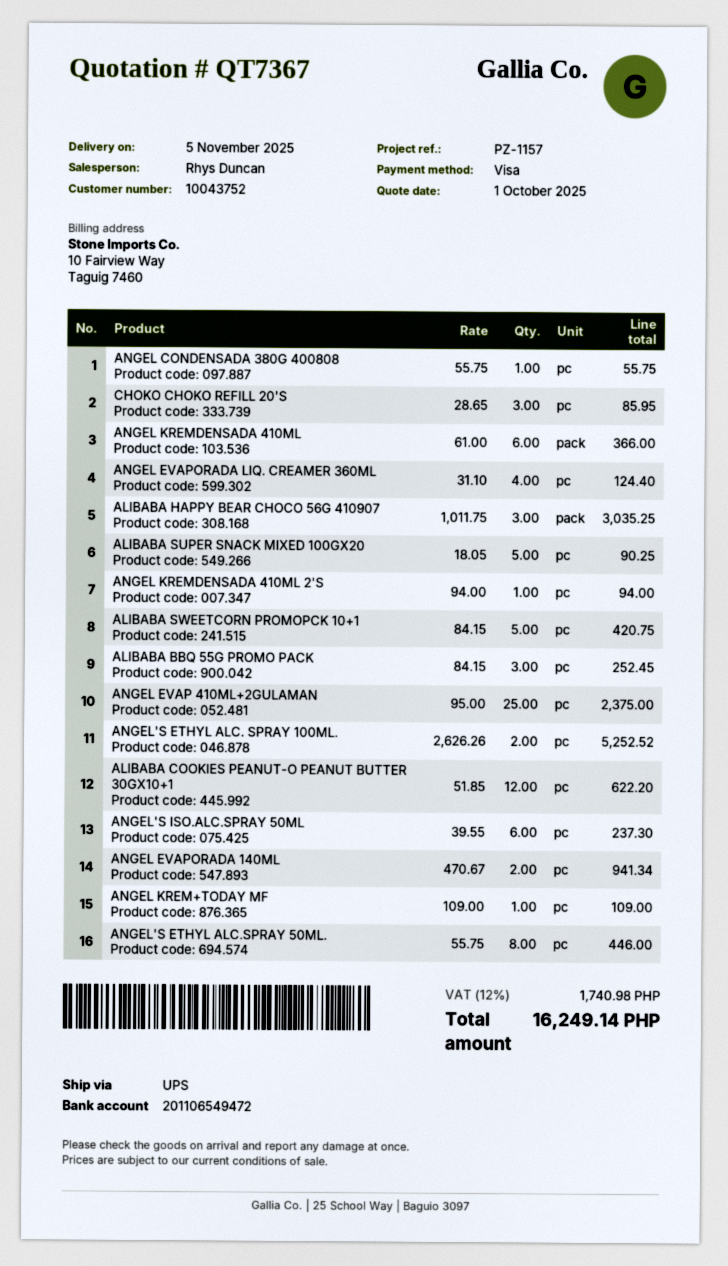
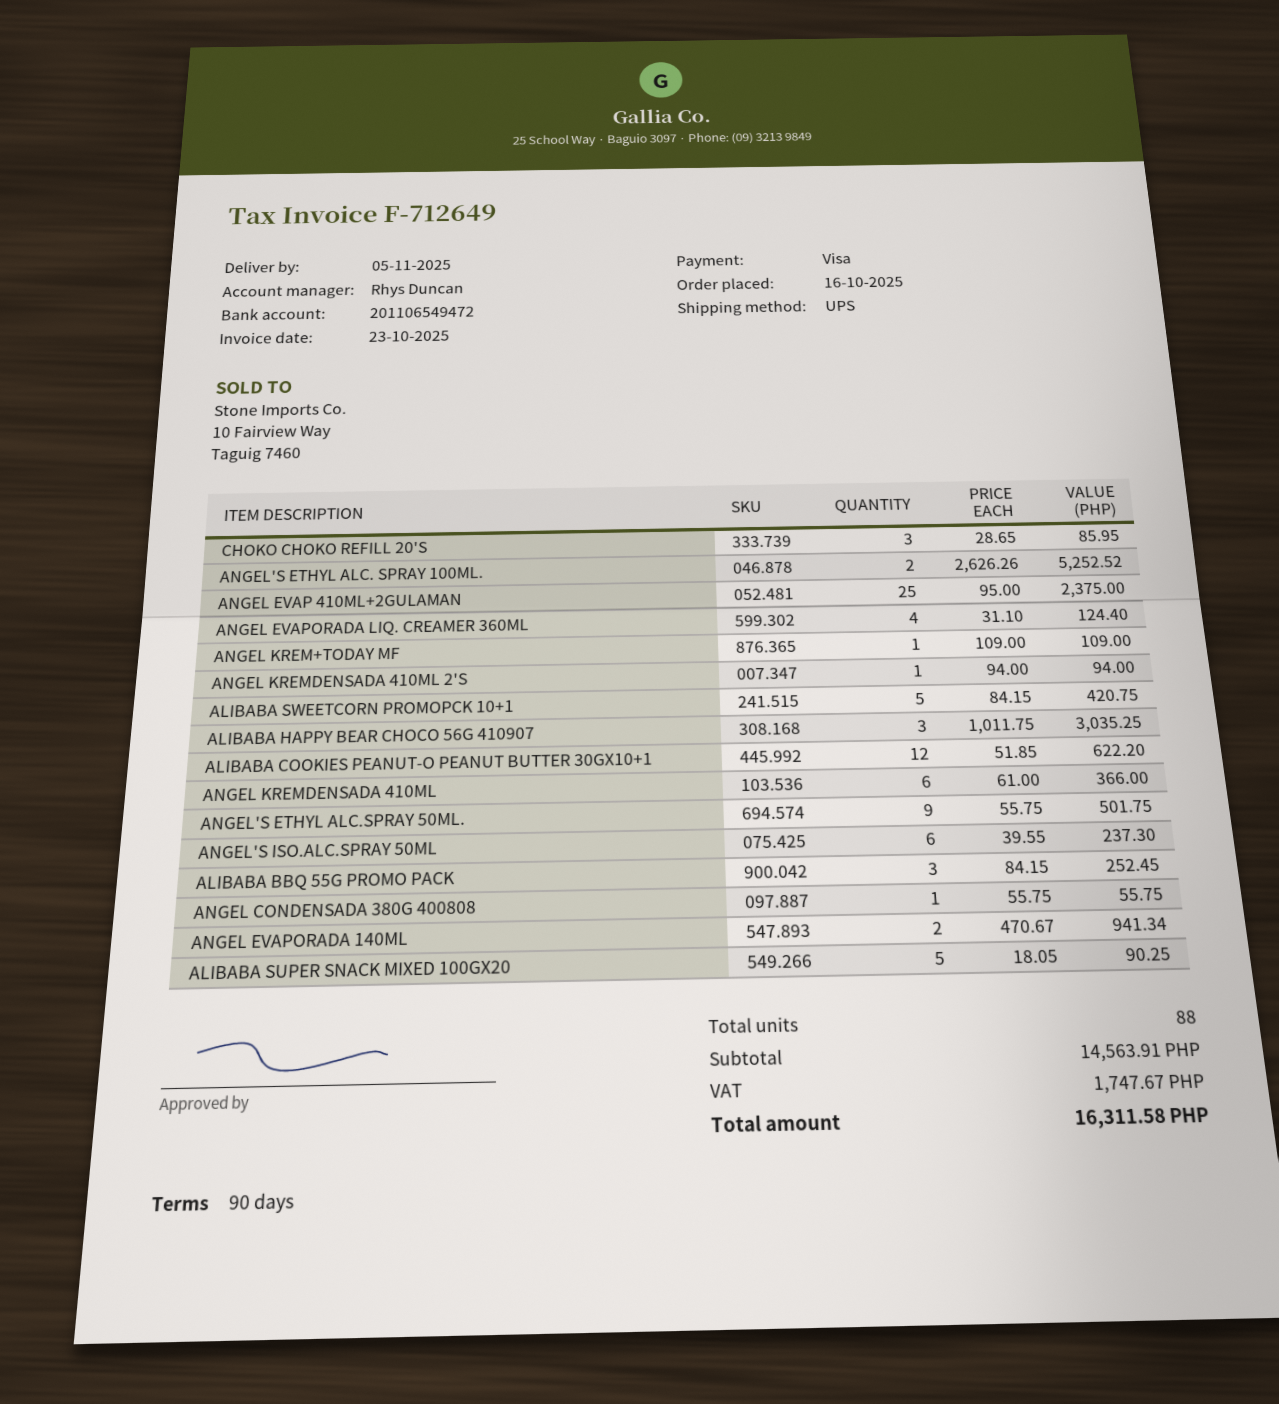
ANGEL'S ETHYL ALC.SPRAY 50ML.: 8 x 55.75 = 446.00 -> 9 x 55.75 = 501.75
tax: 1740.98 -> 1747.67
total: 16249.14 -> 16311.58

